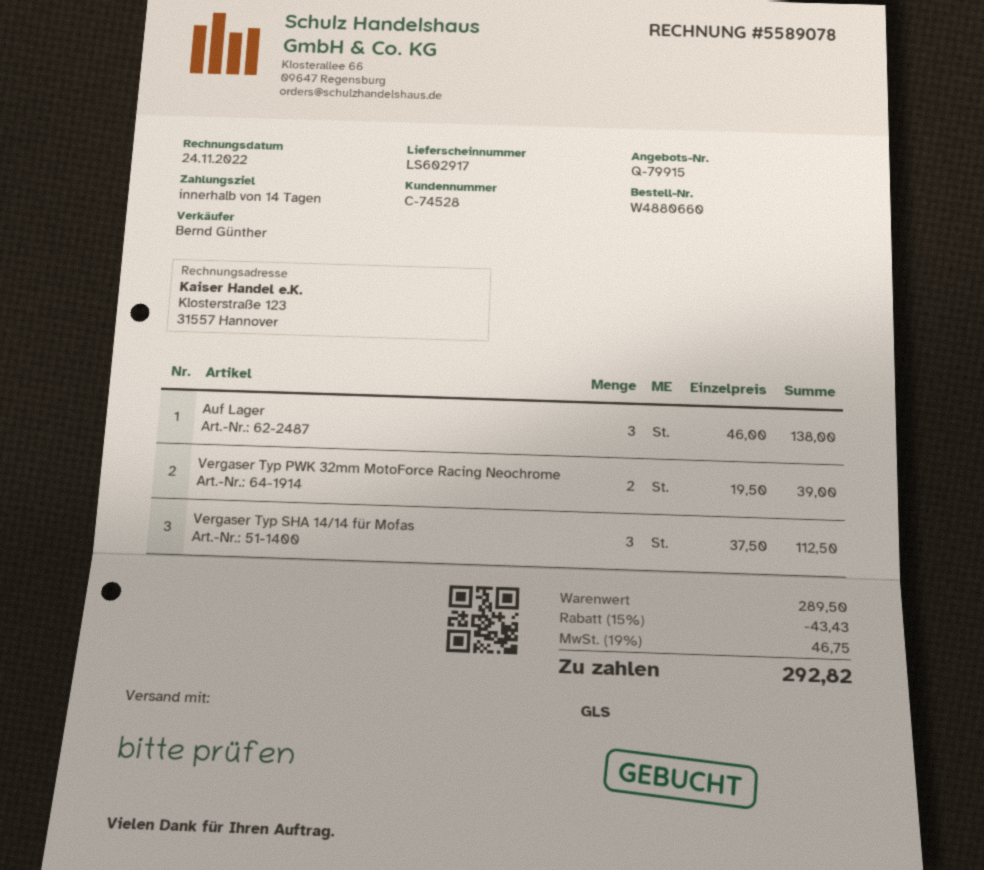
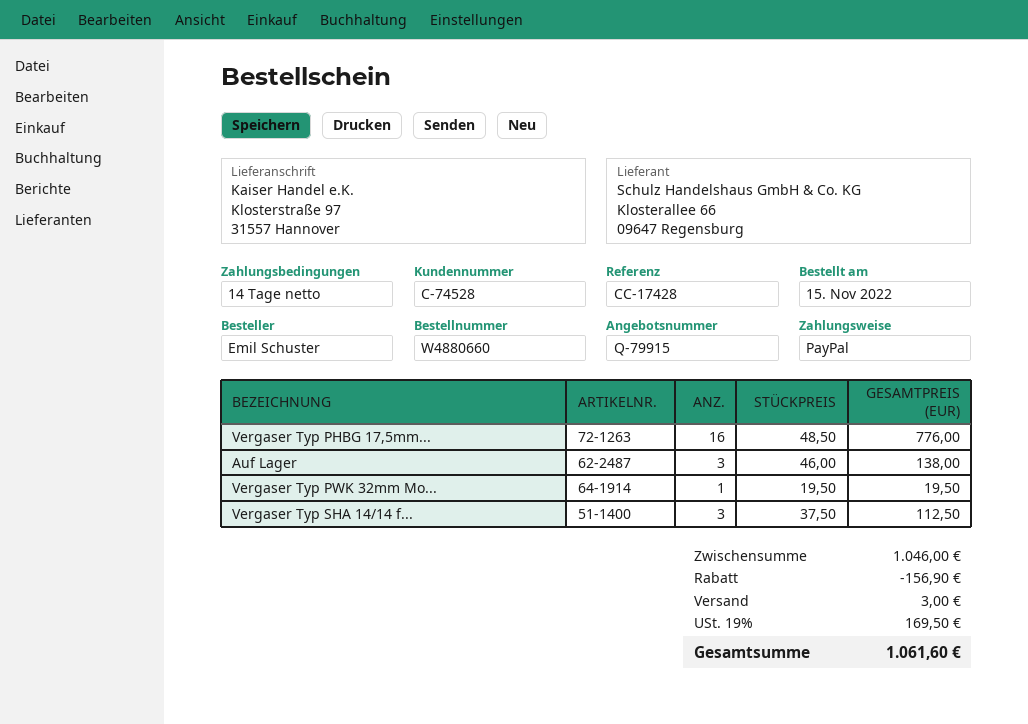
Vergaser Typ PWK 32mm MotoForce Racing Neochrome: 2 x 19.50 = 39.00 -> 1 x 19.50 = 19.50
Vergaser Typ PHBG 17,5mm...: none -> 16 x 48.50 = 776.00
subtotal: 289.50 -> 1046.00
discount: 43.43 -> 156.90
shipping: none -> 3.00
tax: 19% = 46.75 -> 19% = 169.50
total: 292.82 -> 1061.60

